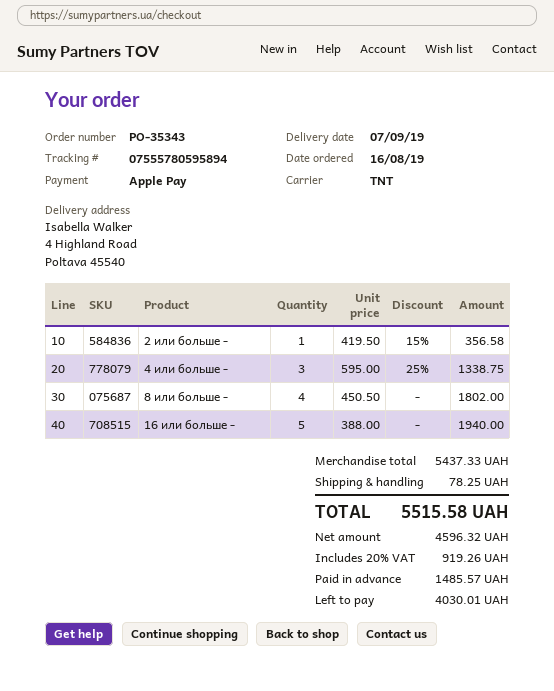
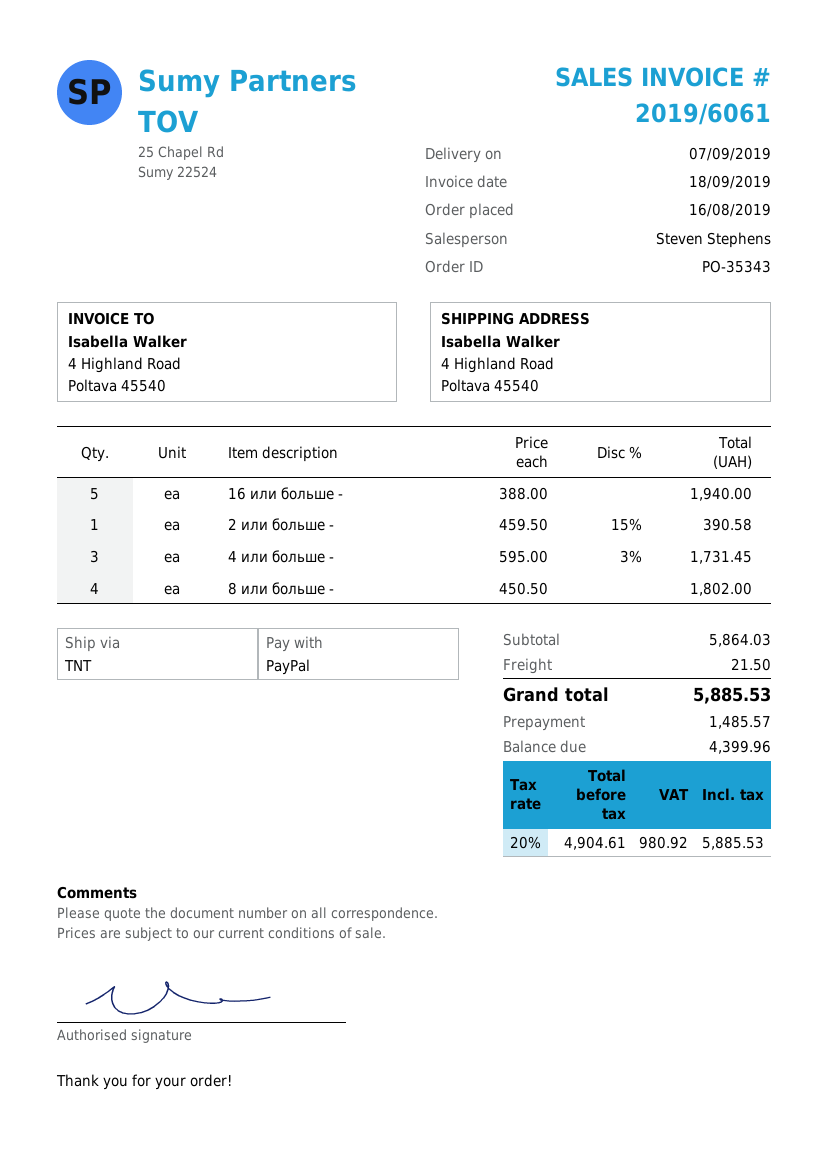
payment method: Apple Pay -> PayPal
2 или больше -: 1 x 419.50 - 15% = 356.58 -> 1 x 459.50 - 15% = 390.58
4 или больше -: 3 x 595.00 - 25% = 1338.75 -> 3 x 595.00 - 3% = 1731.45
subtotal: 5437.33 -> 5864.03
shipping: 78.25 -> 21.50
net: 4596.32 -> 4904.61
tax: 20% = 919.26 -> 20% = 980.92
total: 5515.58 -> 5885.53
balance: 4030.01 -> 4399.96

